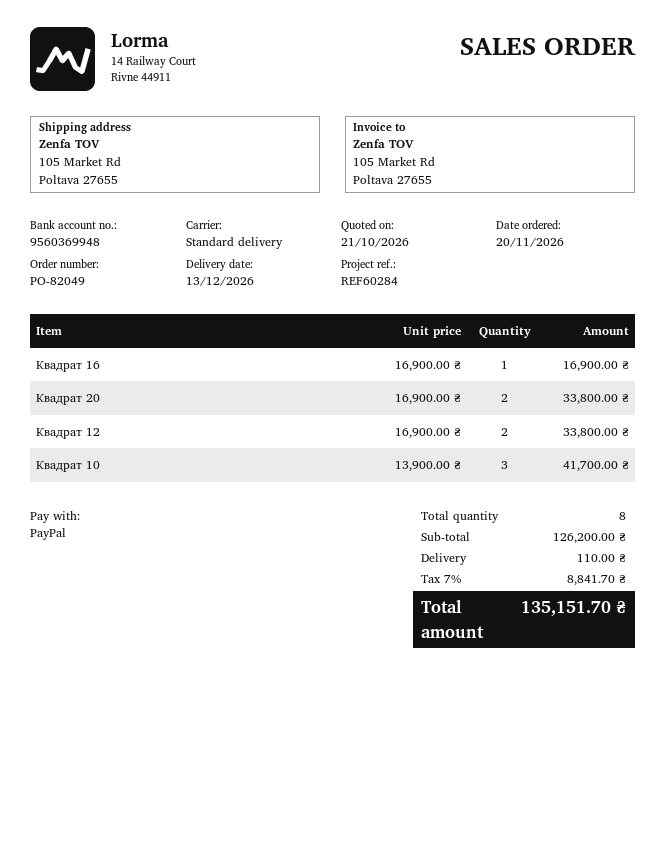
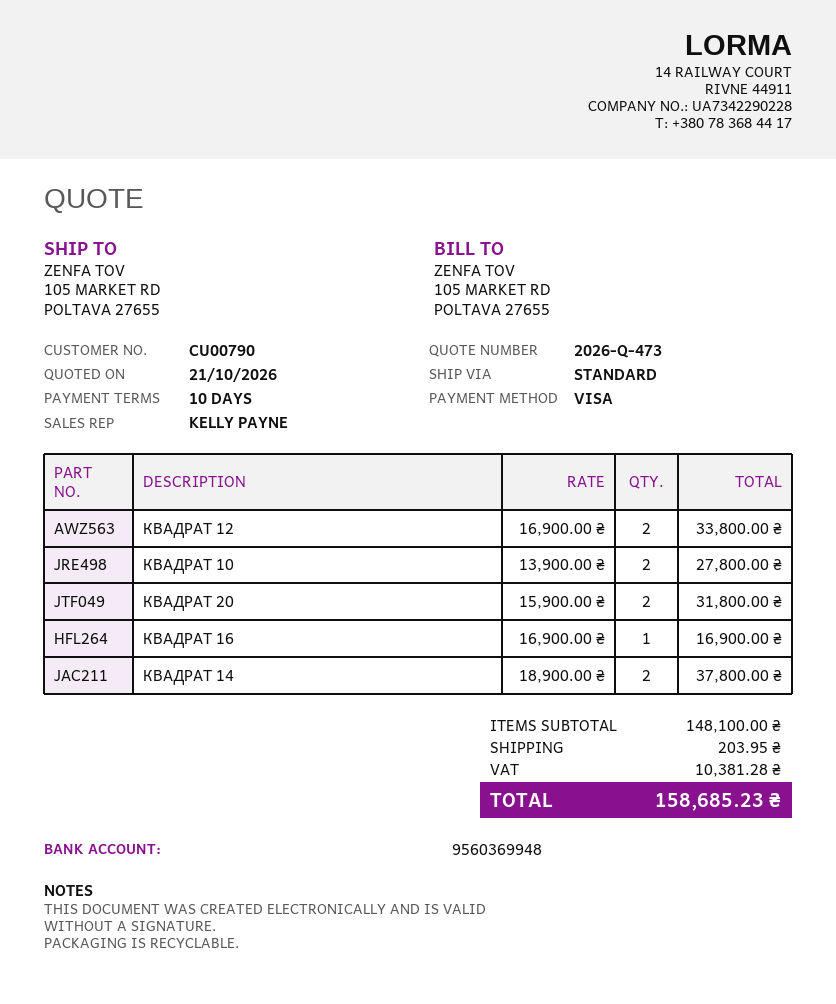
payment method: PayPal -> Visa
Квадрат 20: 2 x 16900.00 = 33800.00 -> 2 x 15900.00 = 31800.00
Квадрат 10: 3 x 13900.00 = 41700.00 -> 2 x 13900.00 = 27800.00
КВАДРАТ 14: none -> 2 x 18900.00 = 37800.00
subtotal: 126200.00 -> 148100.00
shipping: 110.00 -> 203.95
tax: 8841.70 -> 10381.28
total: 135151.70 -> 158685.23

